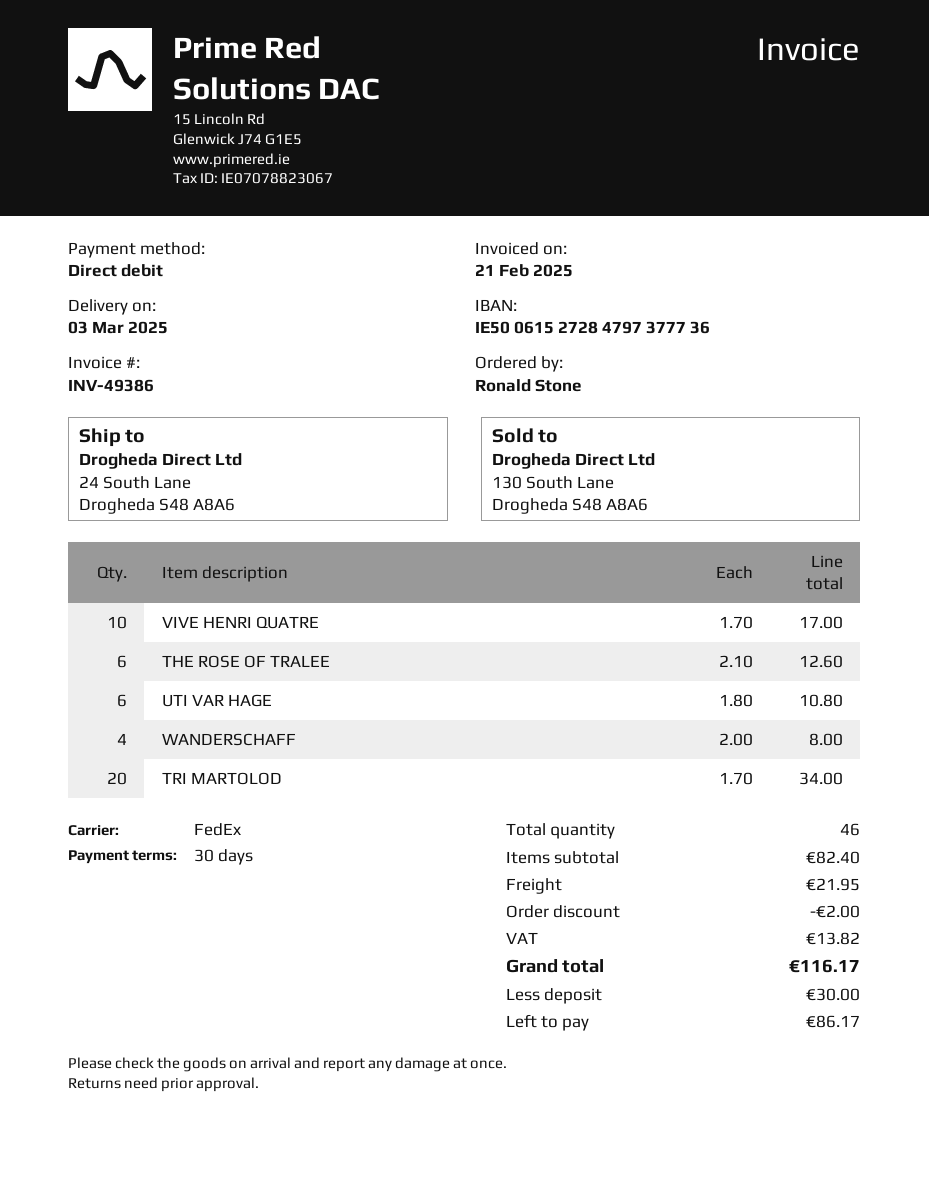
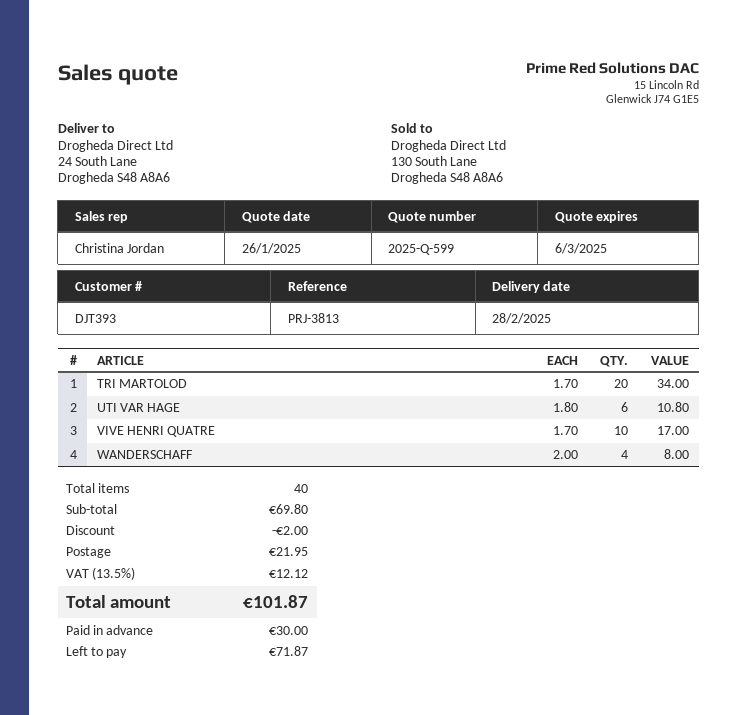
delivery date: 2025-03-03 -> 2025-02-28
THE ROSE OF TRALEE: 6 x 2.10 = 12.60 -> none
total quantity: 46 -> 40
subtotal: 82.40 -> 69.80
tax: 13.82 -> 12.12
total: 116.17 -> 101.87
balance: 86.17 -> 71.87

